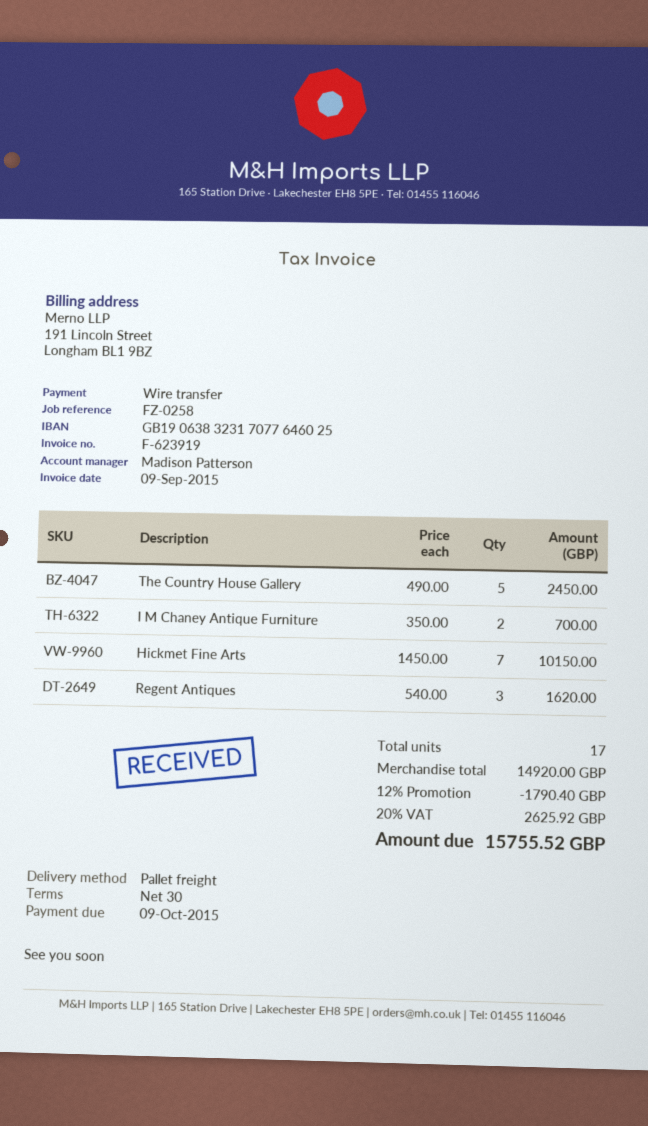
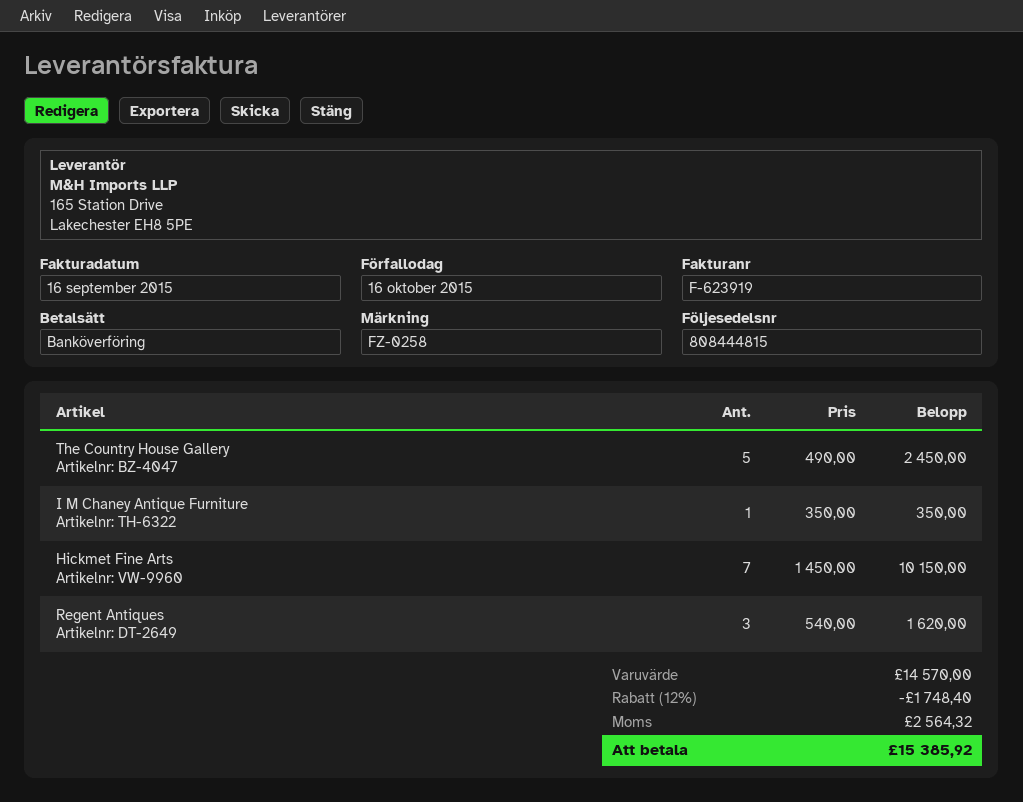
invoice date: 2015-09-09 -> 2015-09-16
due date: 2015-10-09 -> 2015-10-16
I M Chaney Antique Furniture: 2 x 350.00 = 700.00 -> 1 x 350.00 = 350.00
subtotal: 14920.00 -> 14570.00
discount: 12% = 1790.40 -> 12% = 1748.40
tax: 2625.92 -> 2564.32
total: 15755.52 -> 15385.92

